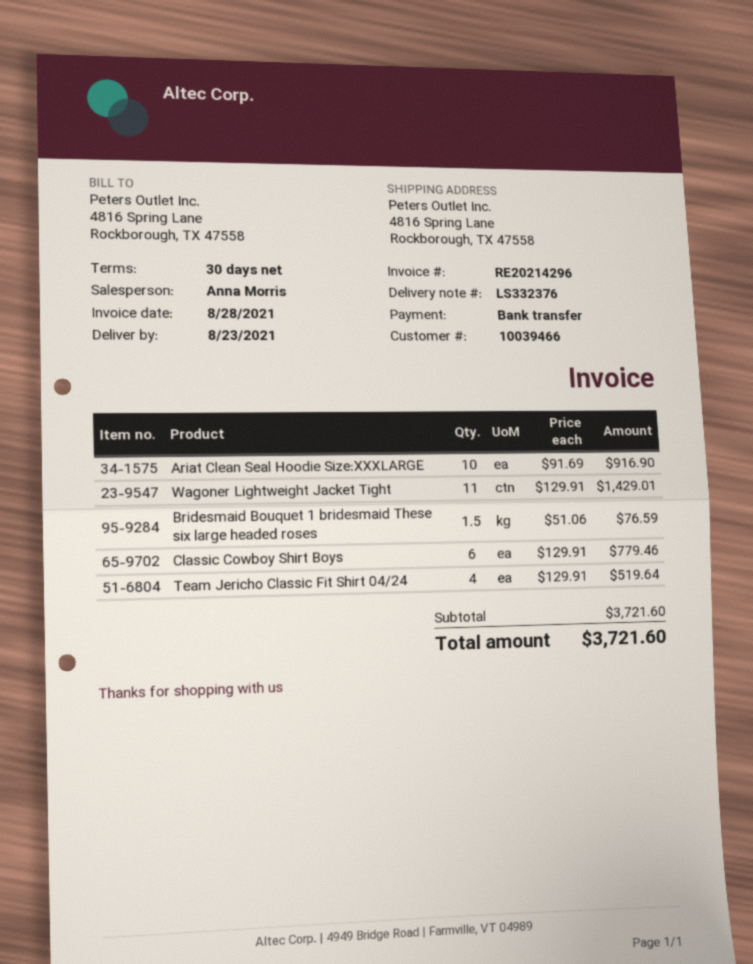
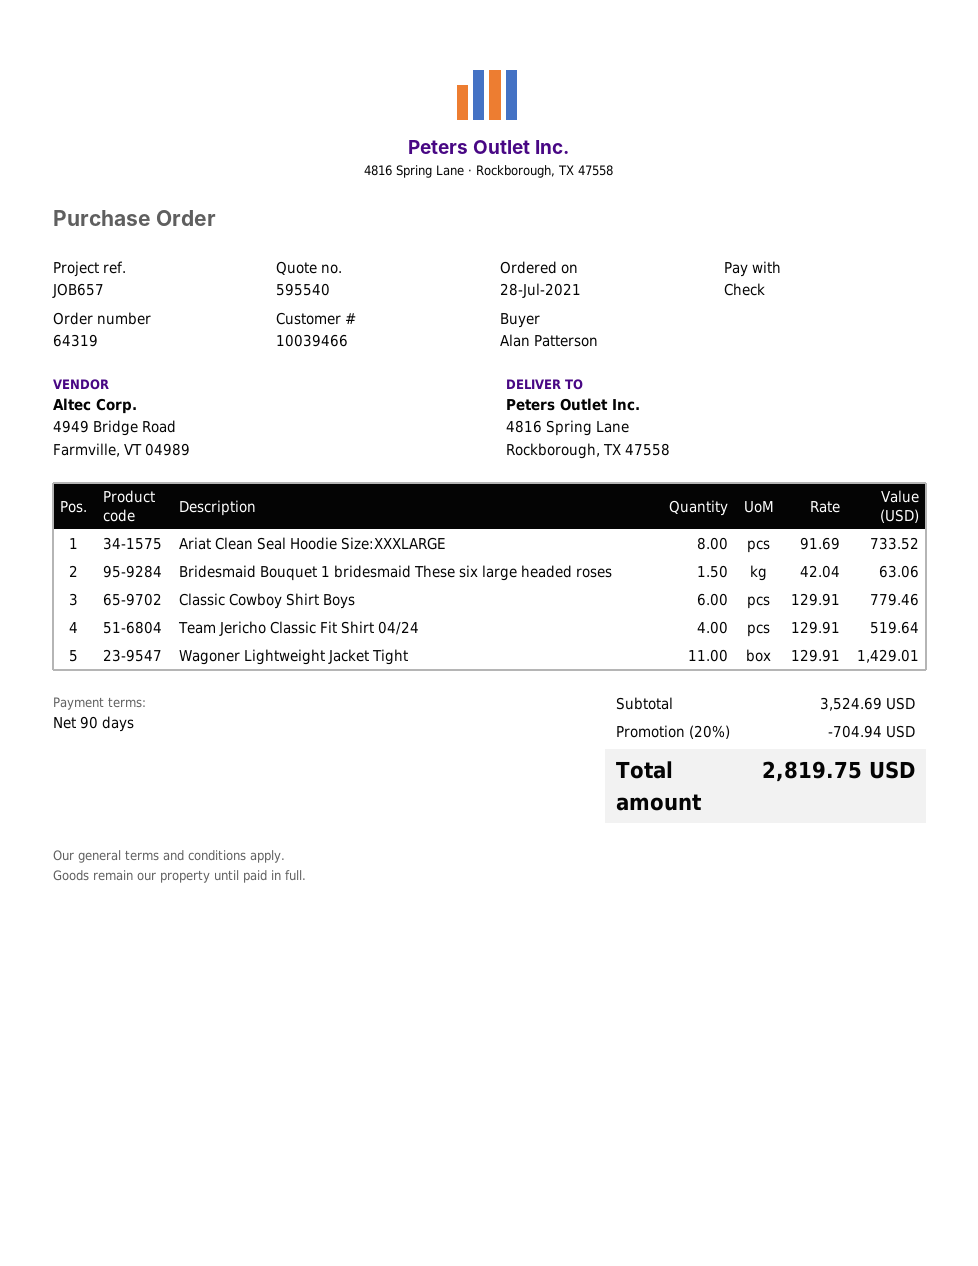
payment terms: 30 days -> 90 days
payment method: bank transfer -> cheque
Ariat Clean Seal Hoodie Size:XXXLARGE: 10 x 91.69 = 916.90 -> 8 x 91.69 = 733.52
Bridesmaid Bouquet 1 bridesmaid These six large headed roses: 1.5 x 51.06 = 76.59 -> 1.5 x 42.04 = 63.06
subtotal: 3721.60 -> 3524.69
discount: none -> 20% = 704.94
total: 3721.60 -> 2819.75

